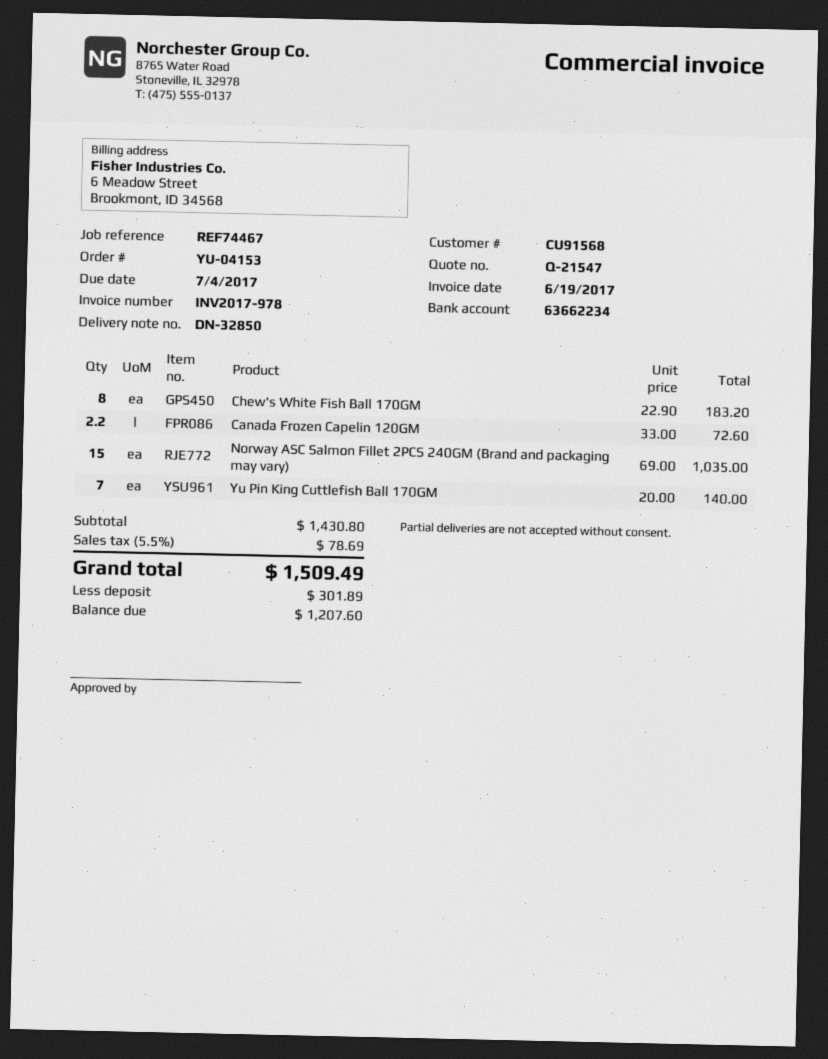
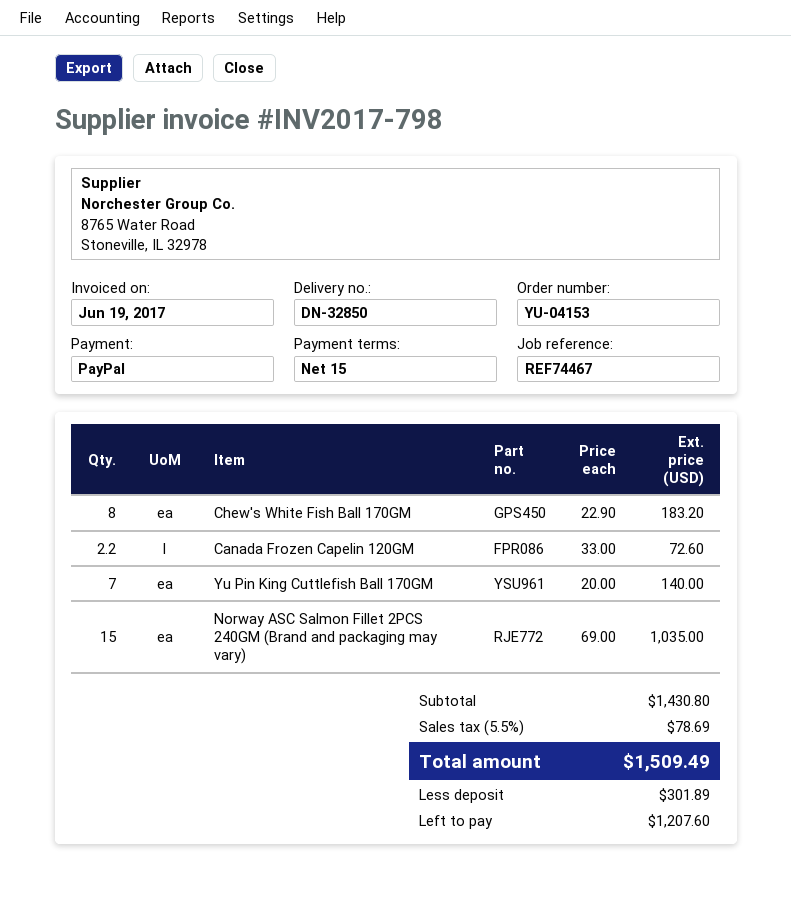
invoice number: INV2017-978 -> INV2017-798

